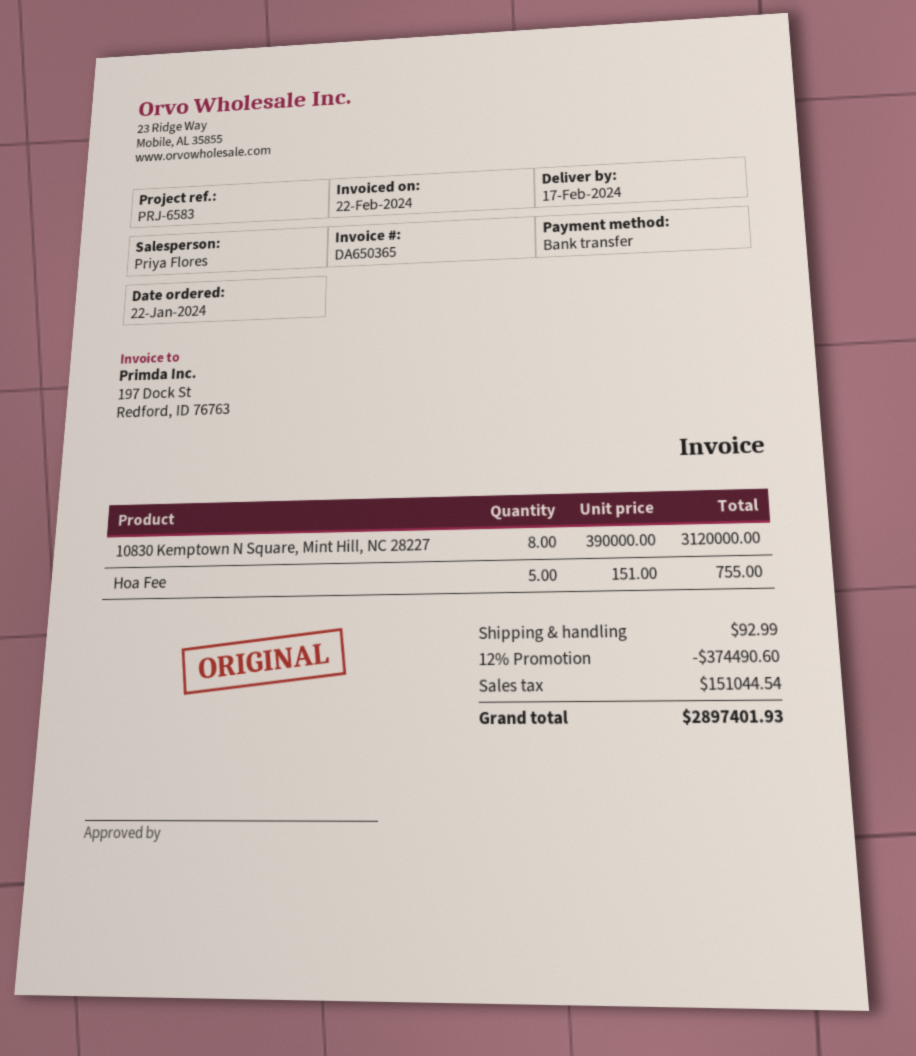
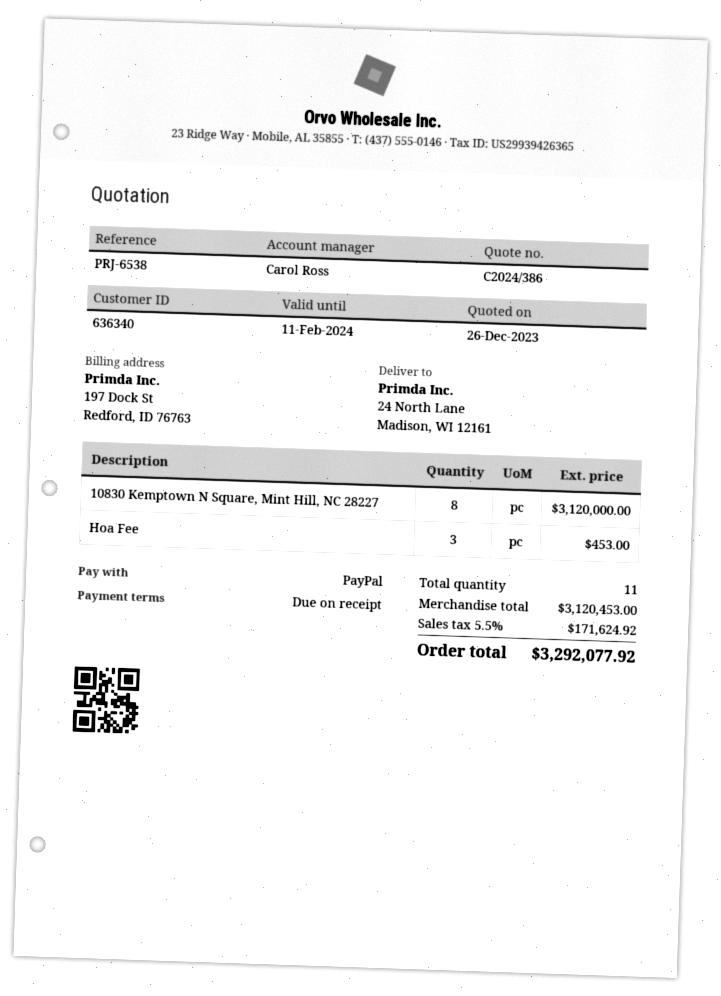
reference: PRJ-6583 -> PRJ-6538
sales rep: Priya Flores -> Carol Ross
payment method: bank transfer -> PayPal
Hoa Fee: 5 for 755.00 -> 3 for 453.00
discount: 12% = 374490.60 -> none
shipping: 92.99 -> none
tax: 151044.54 -> 171624.92
total: 2897401.93 -> 3292077.92

